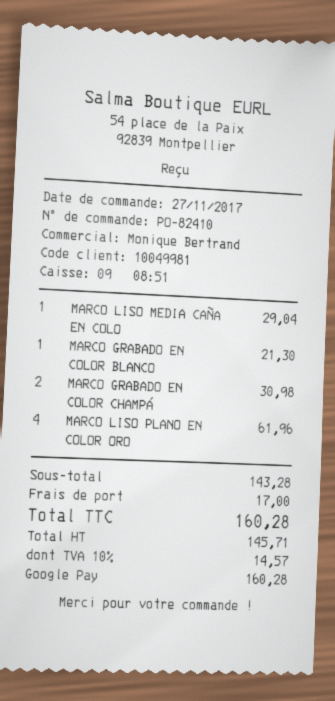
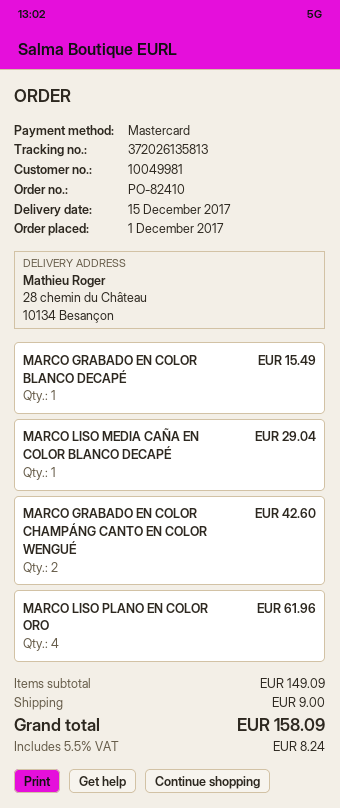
order date: 2017-11-27 -> 2017-12-01
payment method: Google Pay -> Mastercard
MARCO GRABADO EN COLOR BLANCO: 1 for 21.30 -> 1 for 15.49
MARCO GRABADO EN COLOR CHAMPÁ: 2 for 30.98 -> 2 for 42.60
subtotal: 143.28 -> 149.09
shipping: 17.00 -> 9.00
tax: 10% = 14.57 -> 5.5% = 8.24
total: 160.28 -> 158.09

